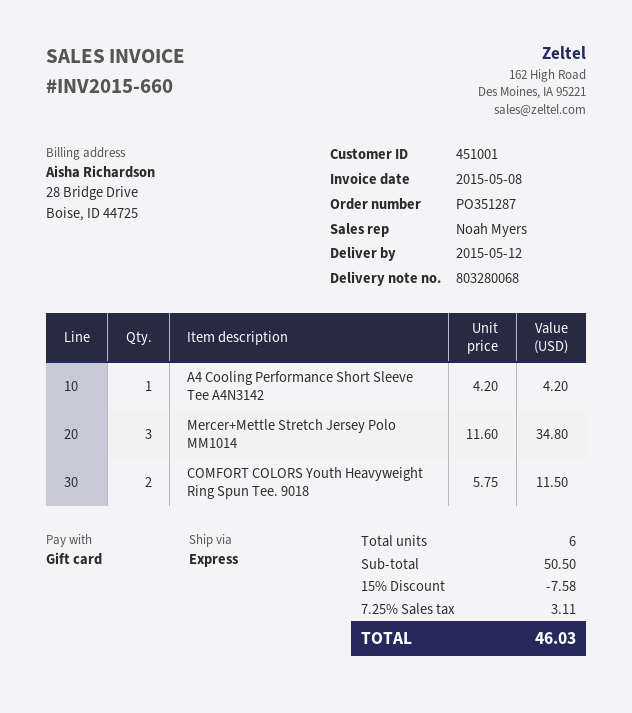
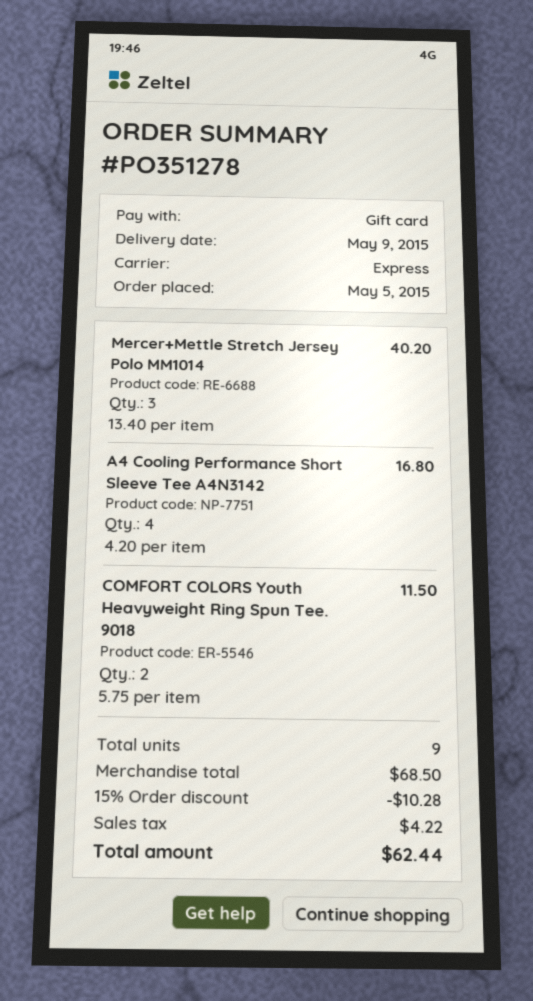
order number: PO351287 -> PO351278
delivery date: 2015-05-12 -> 2015-05-09
A4 Cooling Performance Short Sleeve Tee A4N3142: 1 x 4.20 = 4.20 -> 4 x 4.20 = 16.80
Mercer+Mettle Stretch Jersey Polo MM1014: 3 x 11.60 = 34.80 -> 3 x 13.40 = 40.20
total quantity: 6 -> 9
subtotal: 50.50 -> 68.50
discount: 15% = 7.58 -> 15% = 10.28
tax: 3.11 -> 4.22
total: 46.03 -> 62.44

